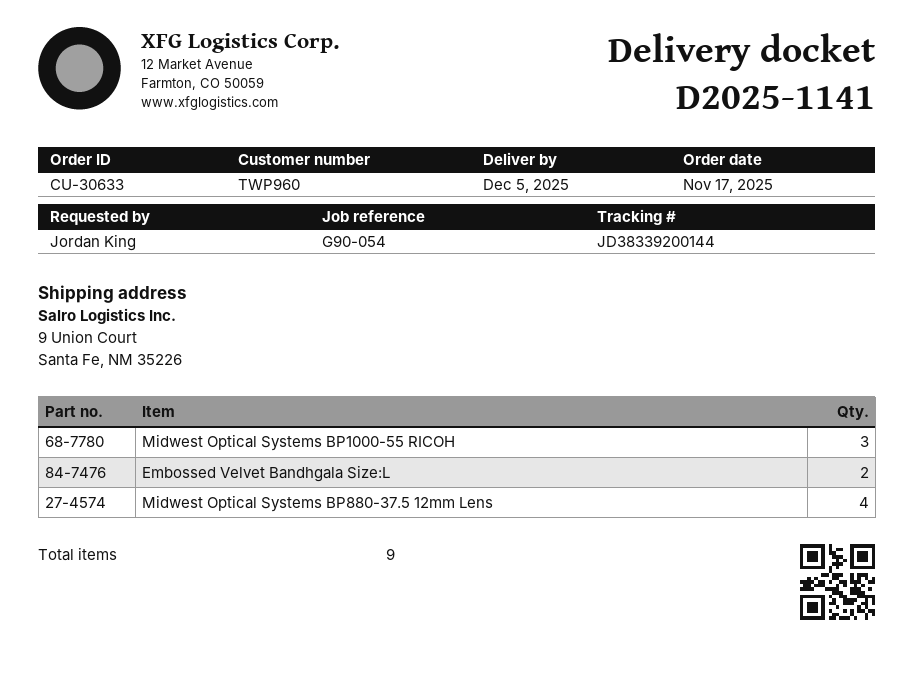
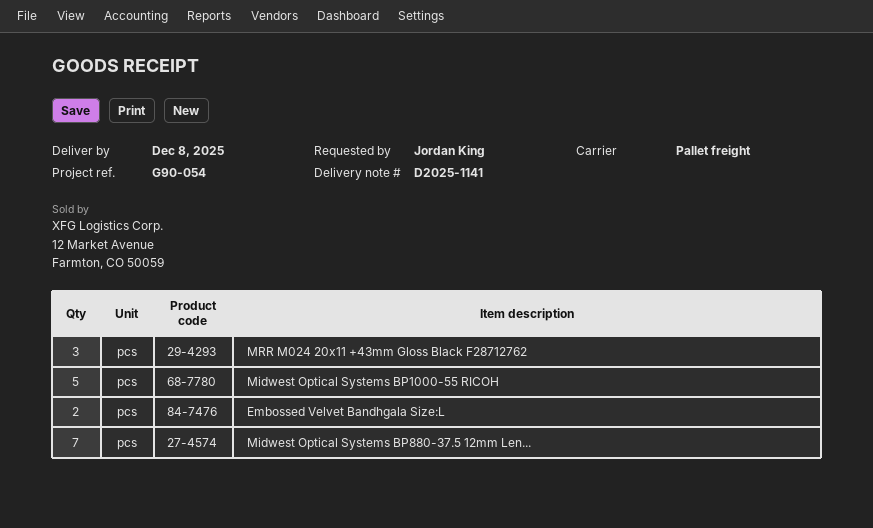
delivery date: 2025-12-05 -> 2025-12-08
Midwest Optical Systems BP1000-55 RICOH: 3 -> 5
Midwest Optical Systems BP880-37.5 12mm Lens: 4 -> 7
MRR M024 20x11 +43mm Gloss Black F28712762: none -> 3

